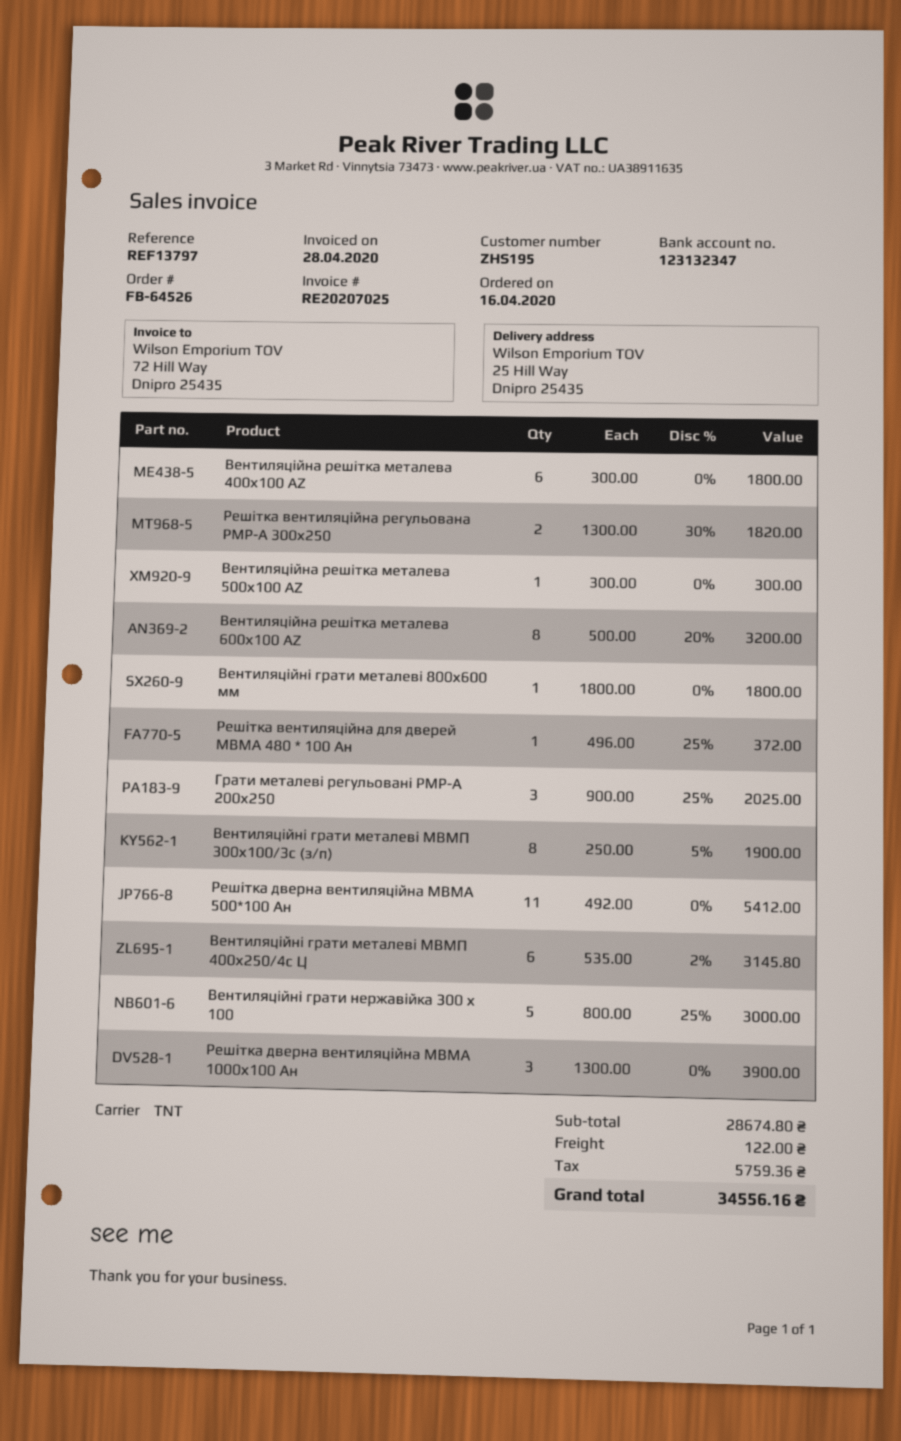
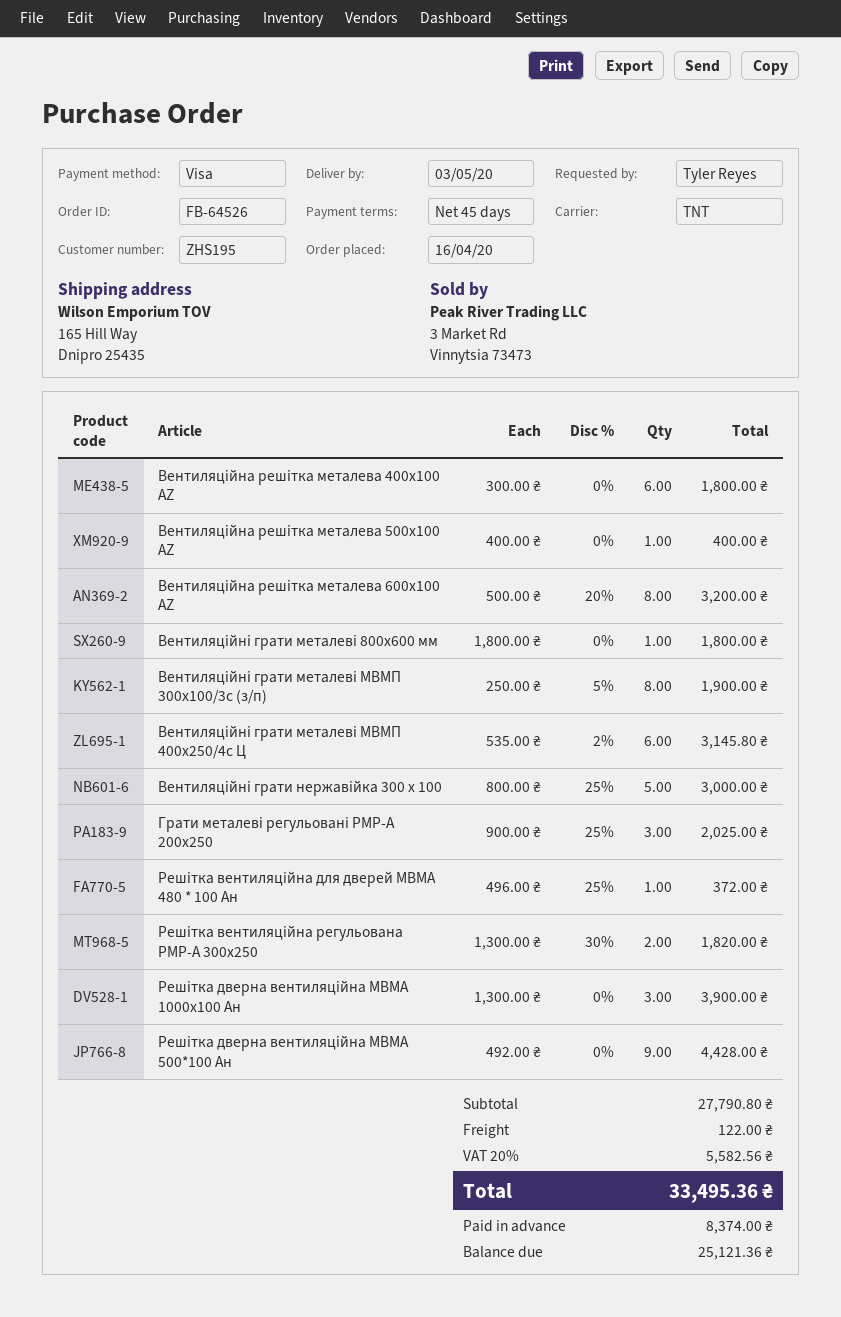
ship to: 25 Hill Way, Dnipro 25435 -> 165 Hill Way, Dnipro 25435
Вентиляційна решітка металева 500х100 AZ: 1 x 300.00 = 300.00 -> 1 x 400.00 = 400.00
Решітка дверна вентиляційна МВМА 500*100 Ан: 11 x 492.00 = 5412.00 -> 9 x 492.00 = 4428.00
subtotal: 28674.80 -> 27790.80
tax: 5759.36 -> 5582.56
total: 34556.16 -> 33495.36

